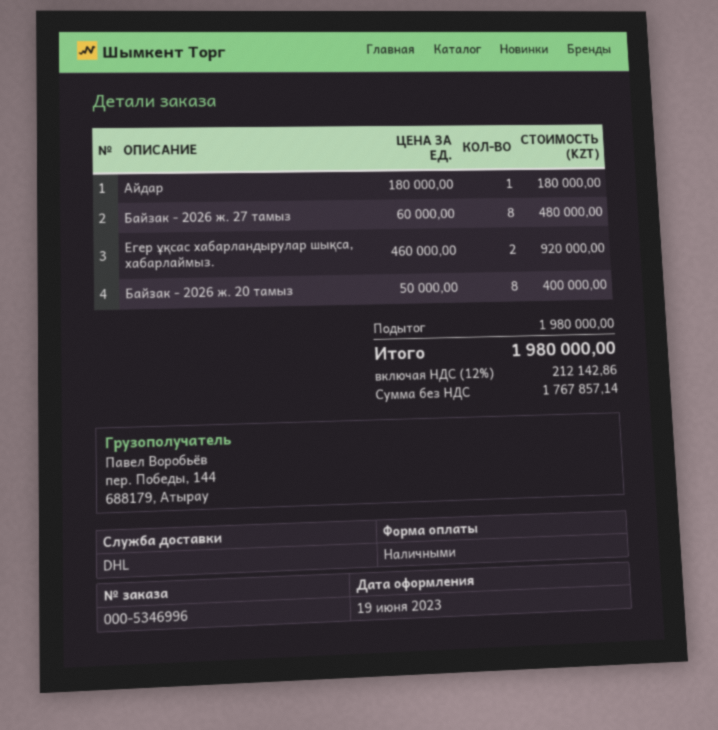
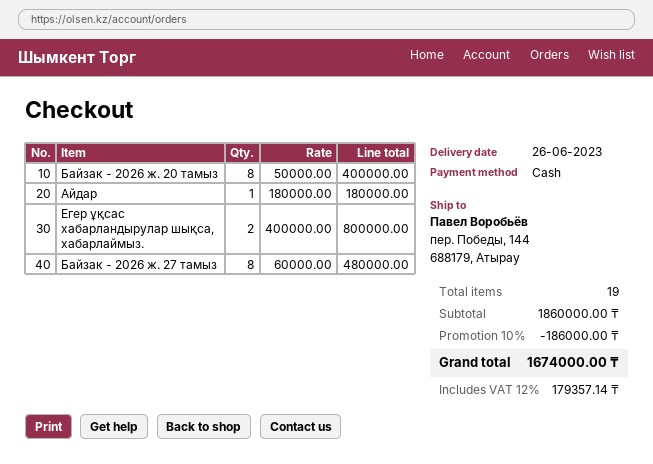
Егер ұқсас хабарландырулар шықса, хабарлаймыз.: 2 x 460000.00 = 920000.00 -> 2 x 400000.00 = 800000.00
subtotal: 1980000.00 -> 1860000.00
discount: none -> 10% = 186000.00
tax: 12% = 212142.86 -> 12% = 179357.14
total: 1980000.00 -> 1674000.00

